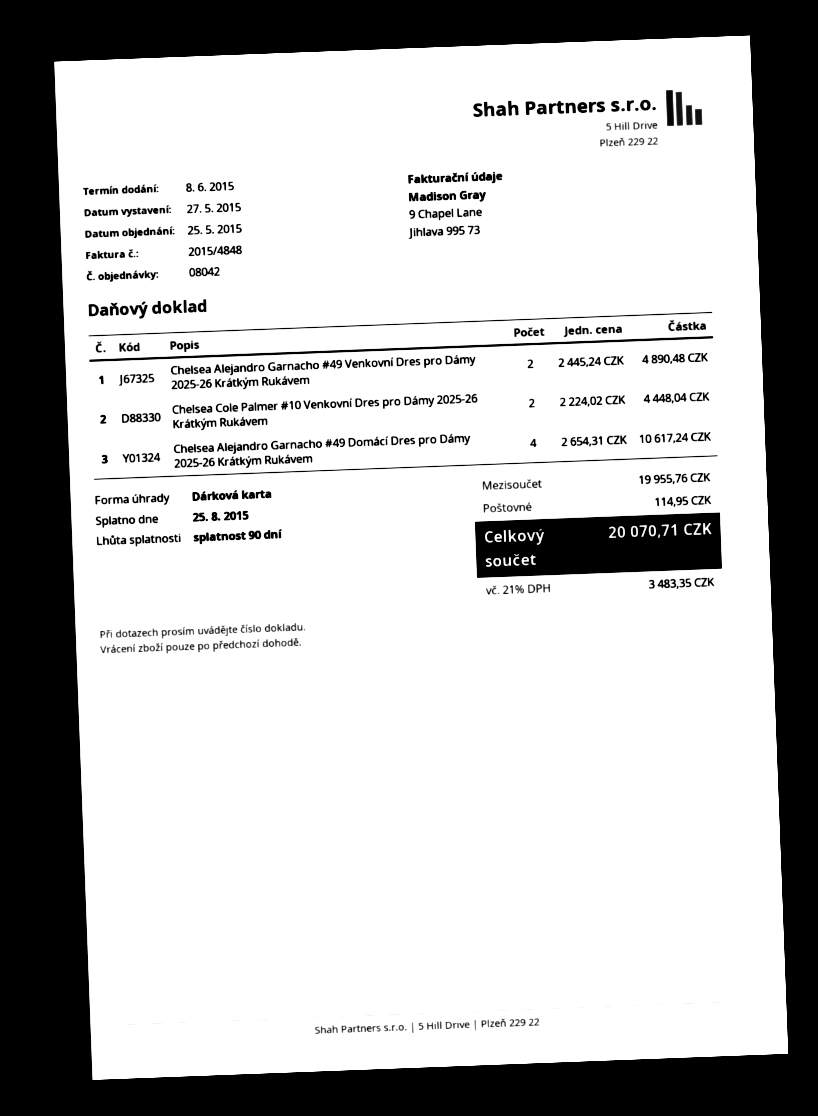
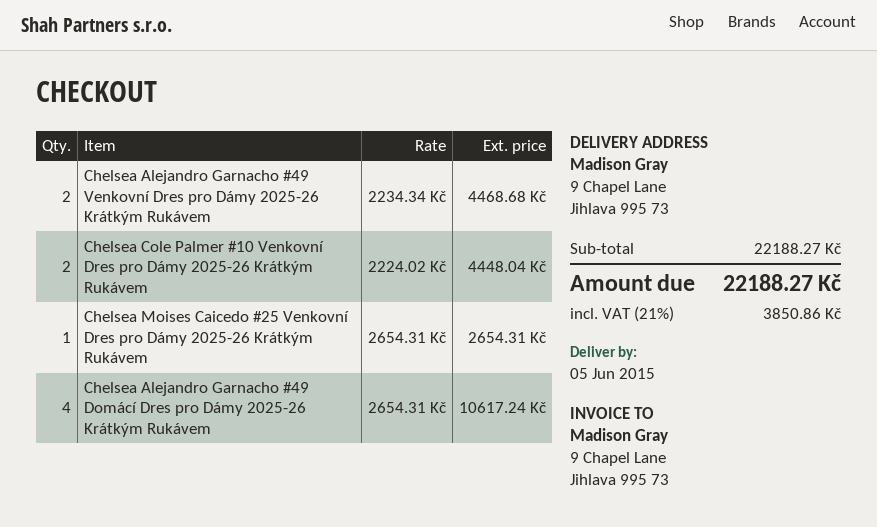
delivery date: 2015-06-08 -> 2015-06-05
Chelsea Alejandro Garnacho #49 Venkovní Dres pro Dámy 2025-26 Krátkým Rukávem: 2 x 2445.24 = 4890.48 -> 2 x 2234.34 = 4468.68
Chelsea Moises Caicedo #25 Venkovní Dres pro Dámy 2025-26 Krátkým Rukávem: none -> 1 x 2654.31 = 2654.31
subtotal: 19955.76 -> 22188.27
shipping: 114.95 -> none
tax: 21% = 3483.35 -> 21% = 3850.86
total: 20070.71 -> 22188.27

